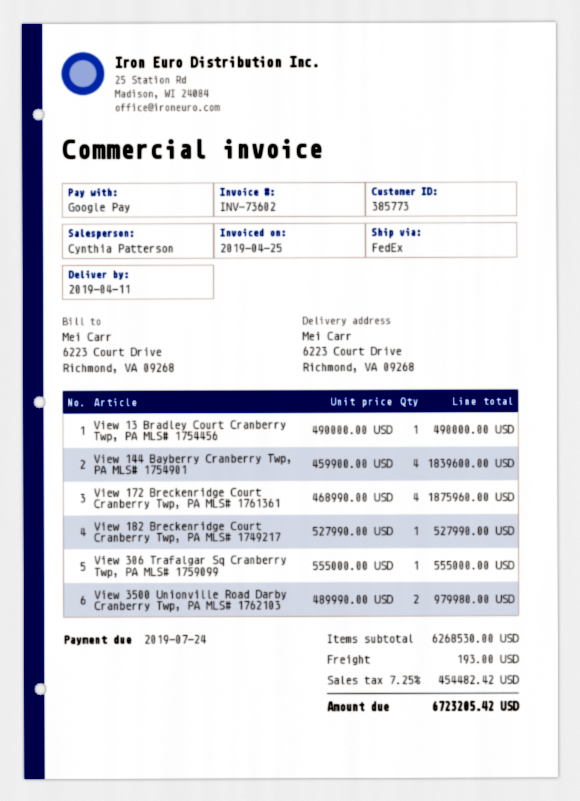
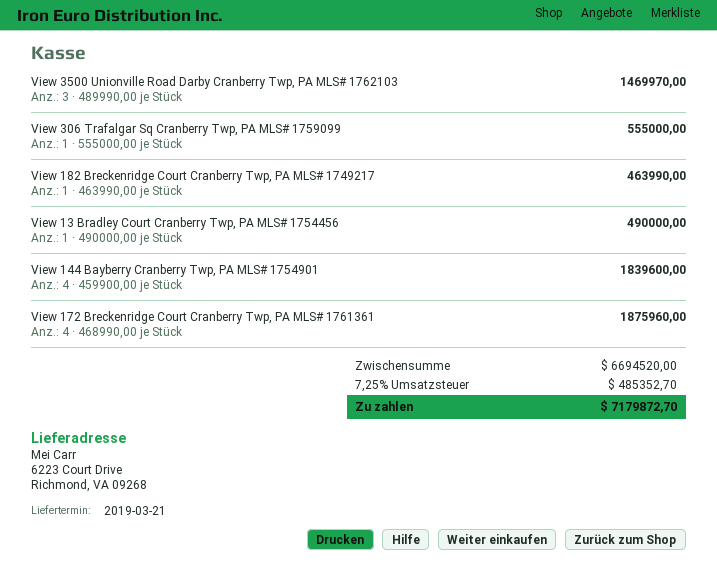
delivery date: 2019-04-11 -> 2019-03-21
View 182 Breckenridge Court Cranberry Twp, PA MLS# 1749217: 1 x 527990.00 = 527990.00 -> 1 x 463990.00 = 463990.00
View 3500 Unionville Road Darby Cranberry Twp, PA MLS# 1762103: 2 x 489990.00 = 979980.00 -> 3 x 489990.00 = 1469970.00
subtotal: 6268530.00 -> 6694520.00
shipping: 193.00 -> none
tax: 7.25% = 454482.42 -> 7.25% = 485352.70
total: 6723205.42 -> 7179872.70

